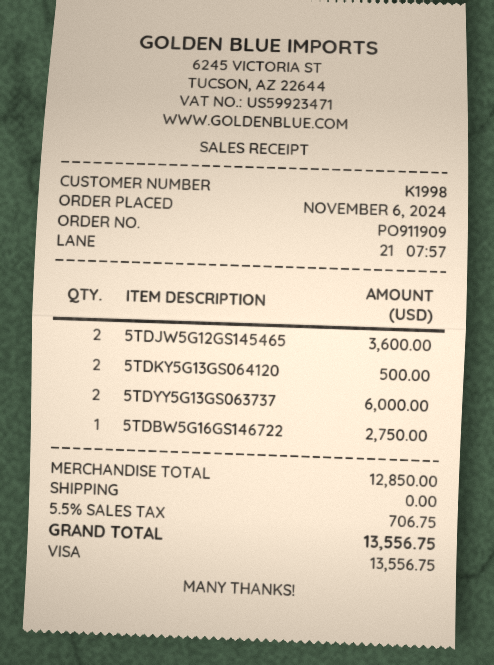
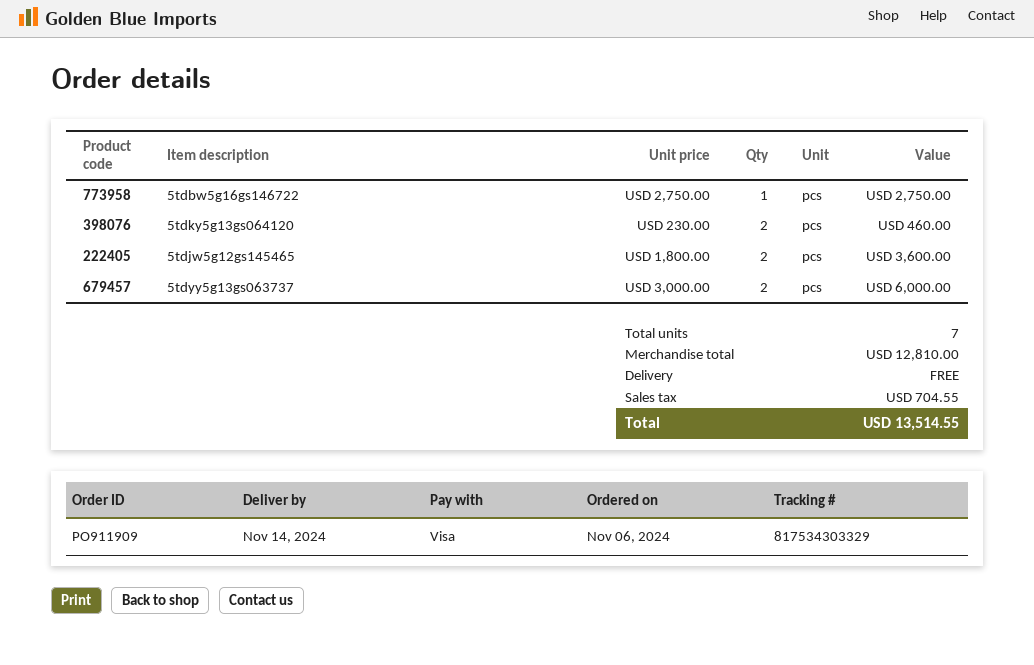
5TDKY5G13GS064120: 2 for 500.00 -> 2 for 460.00
subtotal: 12850.00 -> 12810.00
tax: 706.75 -> 704.55
total: 13556.75 -> 13514.55

